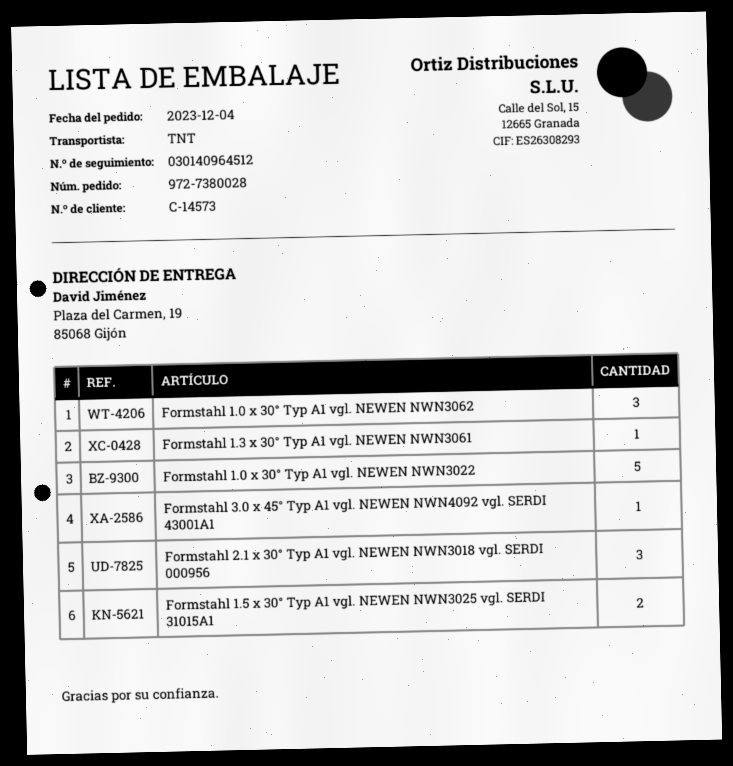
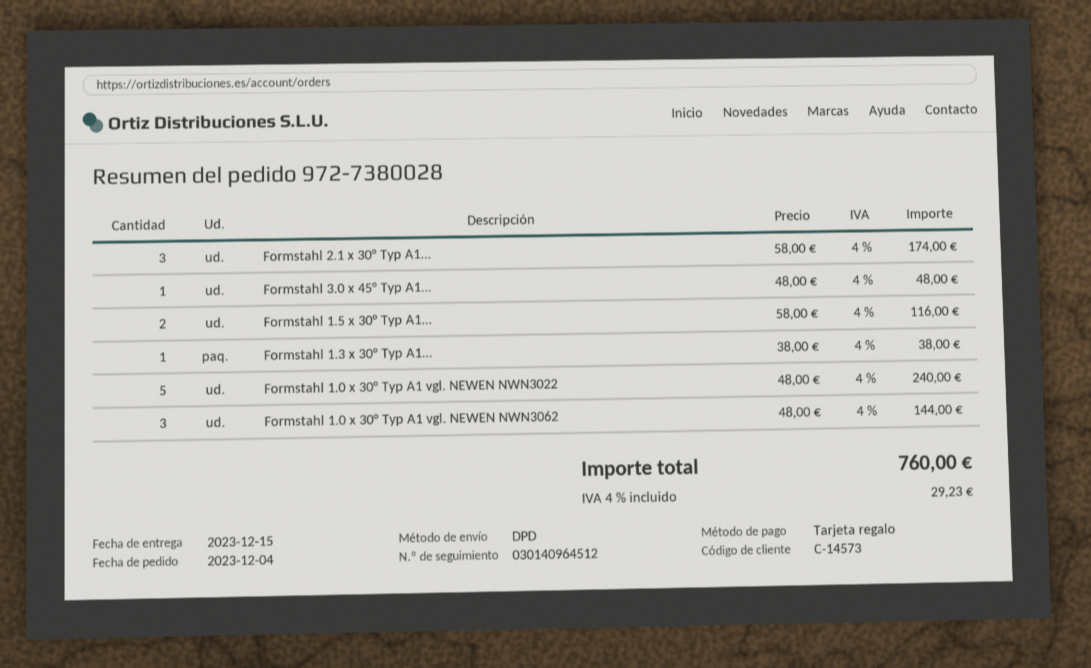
shipping method: TNT -> DPD

